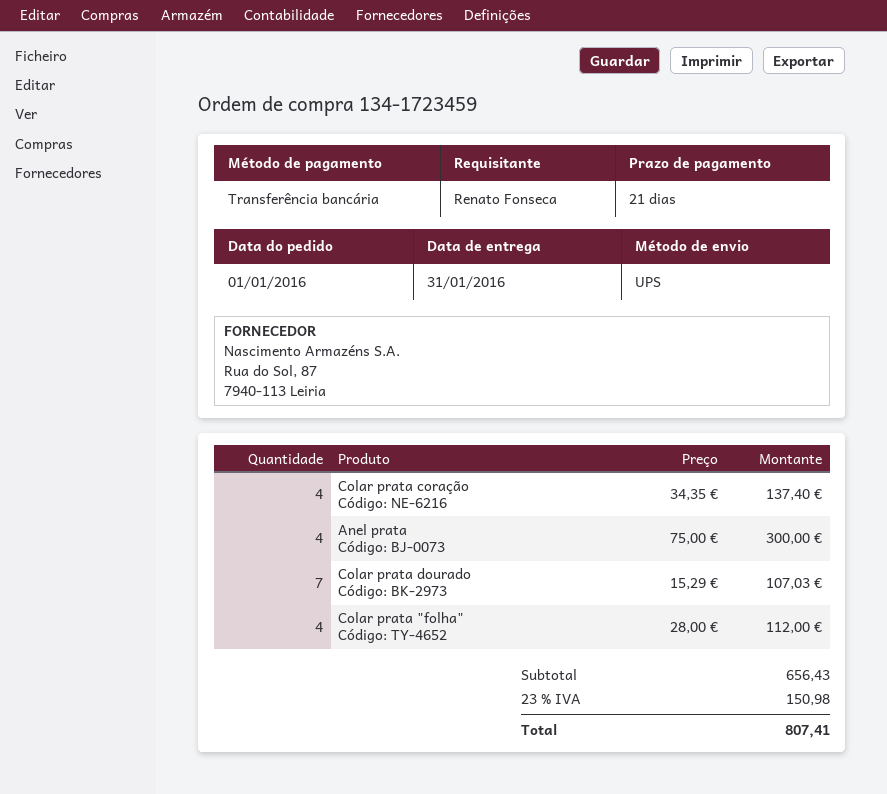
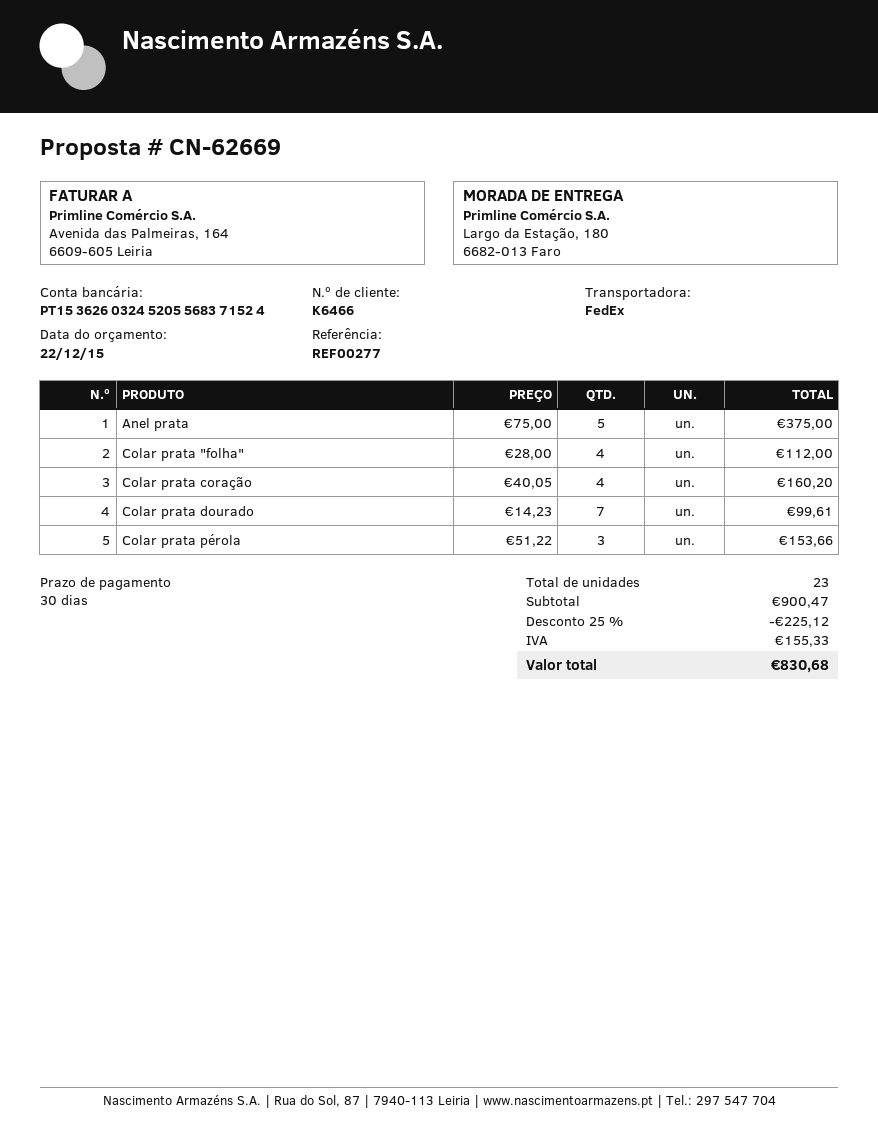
payment terms: 21 days -> 30 days
shipping method: UPS -> FedEx
Colar prata coração: 4 x 34.35 = 137.40 -> 4 x 40.05 = 160.20
Anel prata: 4 x 75.00 = 300.00 -> 5 x 75.00 = 375.00
Colar prata dourado: 7 x 15.29 = 107.03 -> 7 x 14.23 = 99.61
Colar prata pérola: none -> 3 x 51.22 = 153.66
subtotal: 656.43 -> 900.47
discount: none -> 25% = 225.12
tax: 150.98 -> 155.33
total: 807.41 -> 830.68

